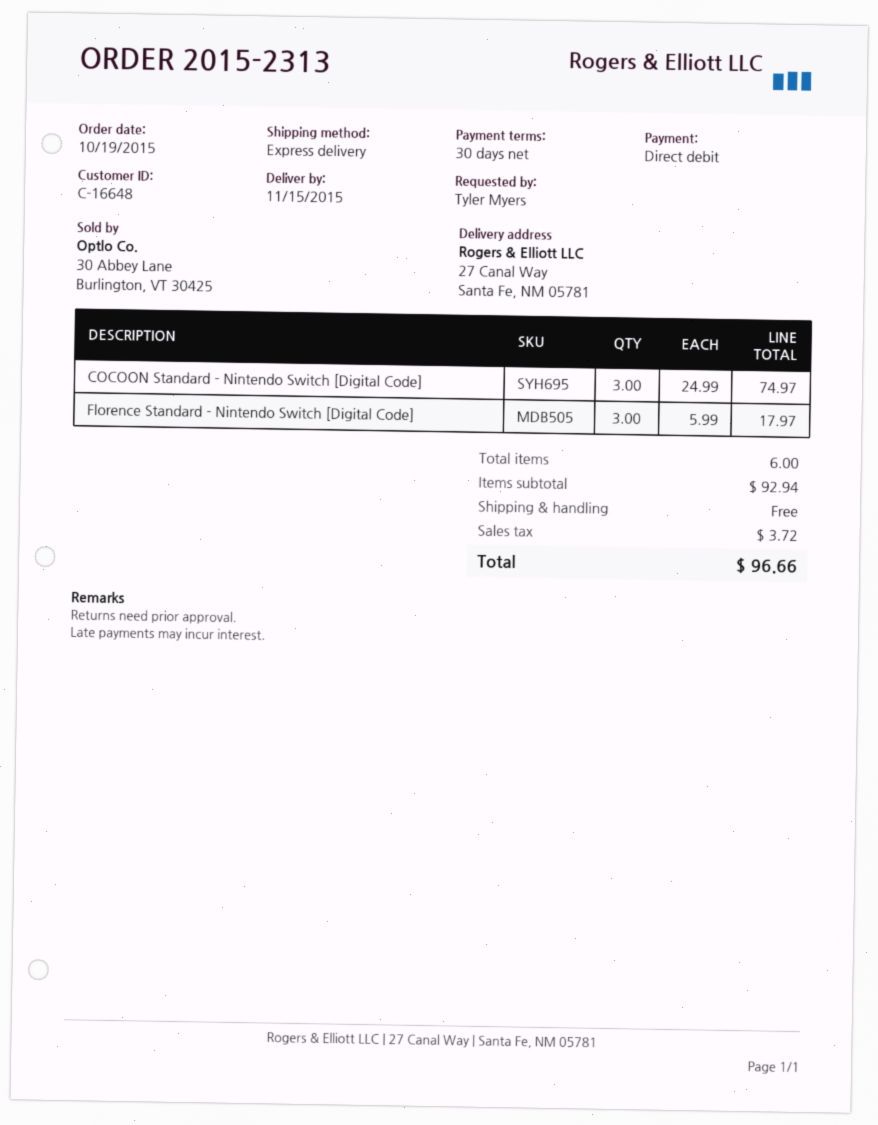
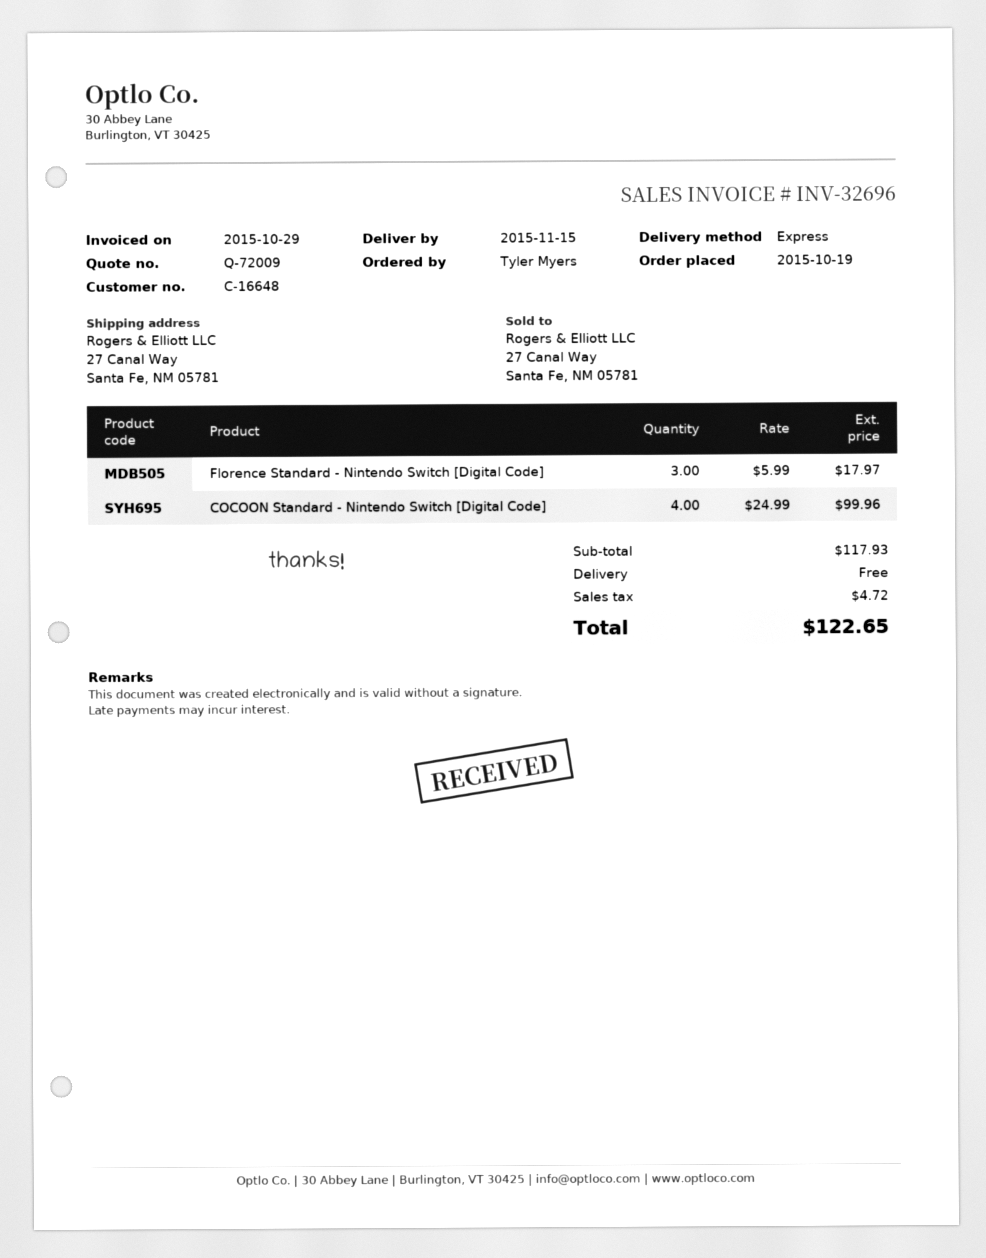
COCOON Standard - Nintendo Switch [Digital Code]: 3 x 24.99 = 74.97 -> 4 x 24.99 = 99.96
subtotal: 92.94 -> 117.93
tax: 3.72 -> 4.72
total: 96.66 -> 122.65

